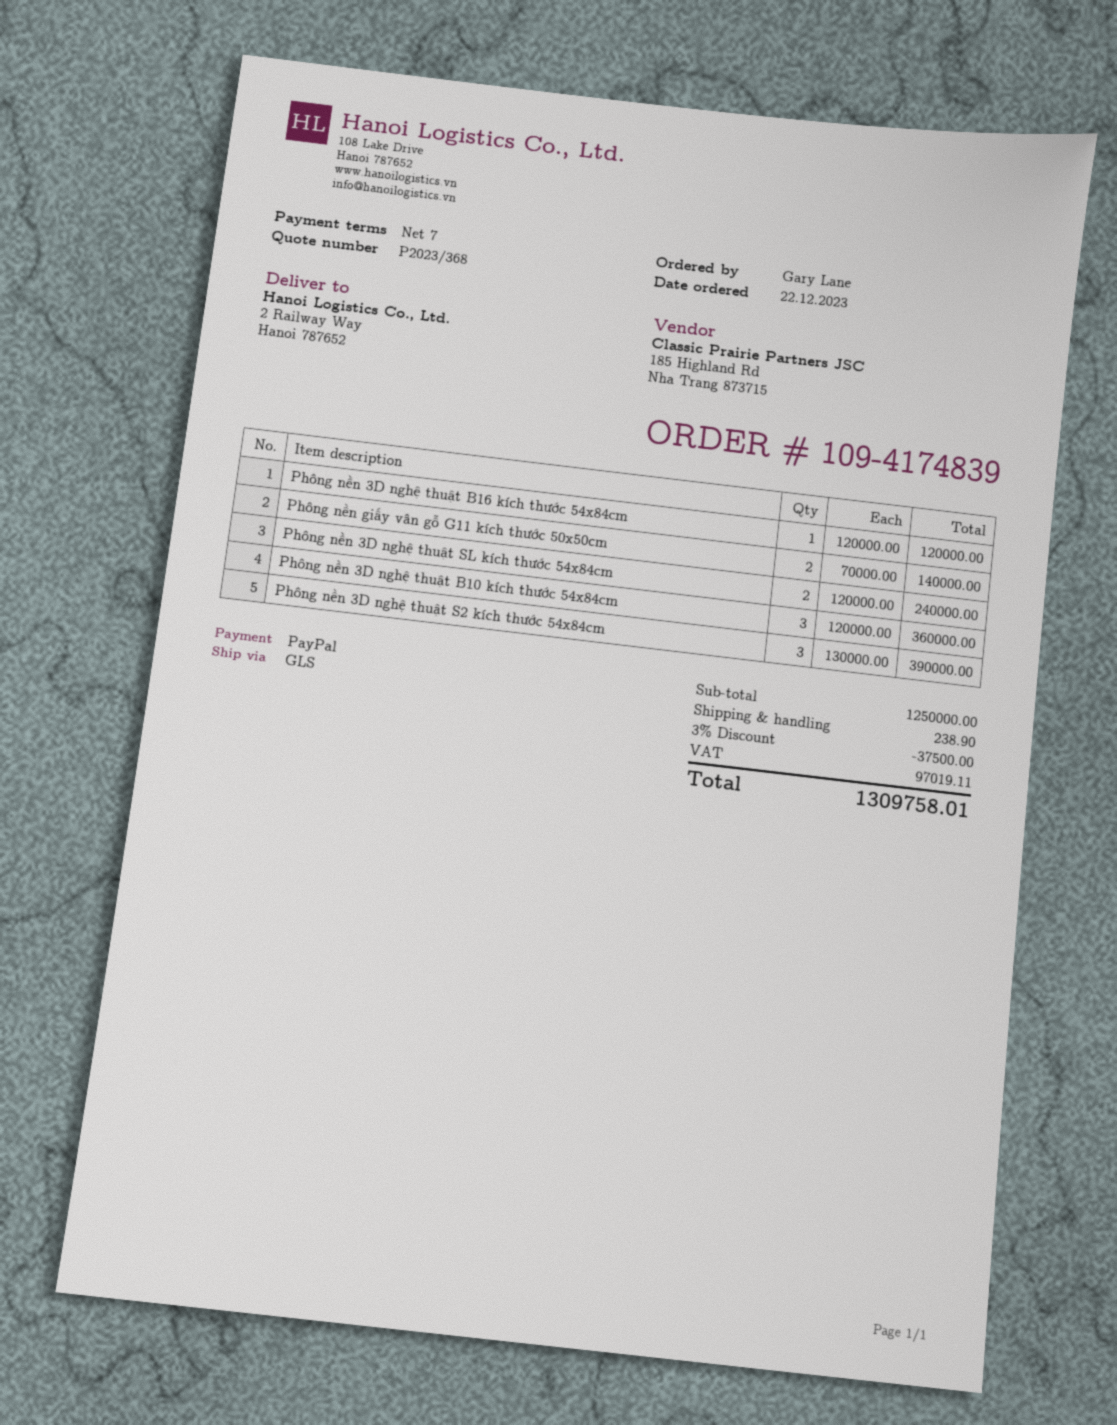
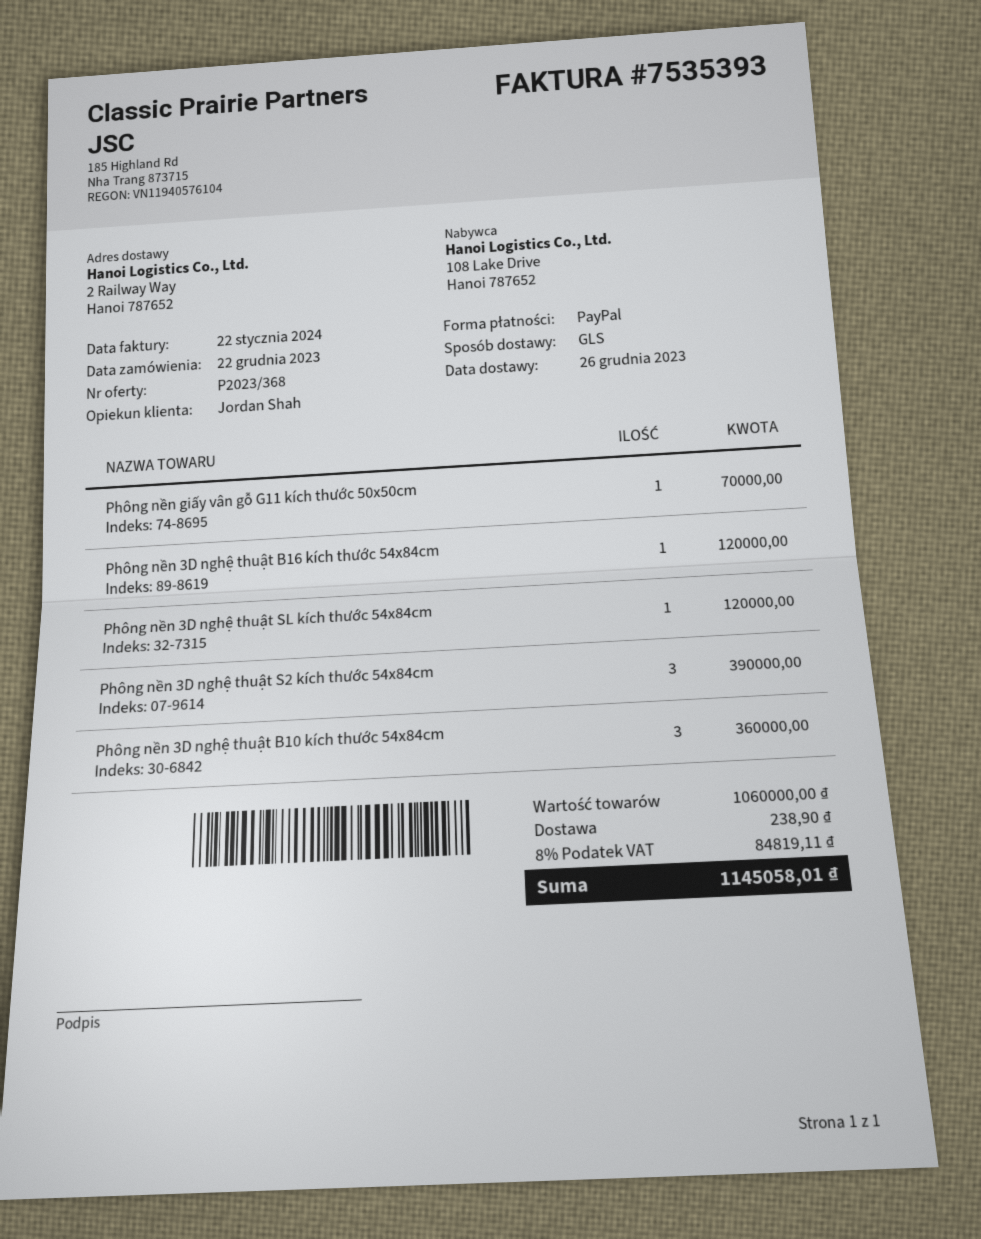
Phông nền giấy vân gỗ G11 kích thước 50x50cm: 2 for 140000.00 -> 1 for 70000.00
Phông nền 3D nghệ thuật SL kích thước 54x84cm: 2 for 240000.00 -> 1 for 120000.00
subtotal: 1250000.00 -> 1060000.00
discount: 3% = 37500.00 -> none
tax: 97019.11 -> 84819.11
total: 1309758.01 -> 1145058.01

